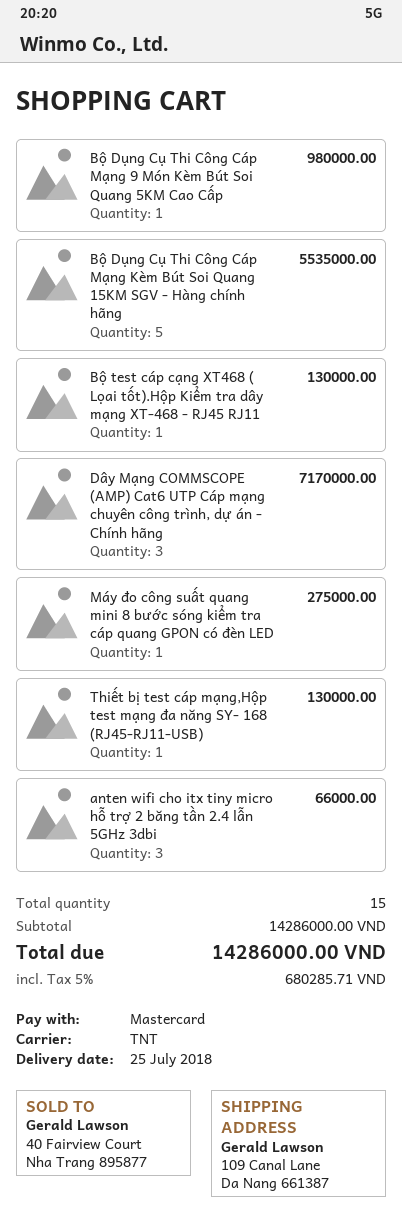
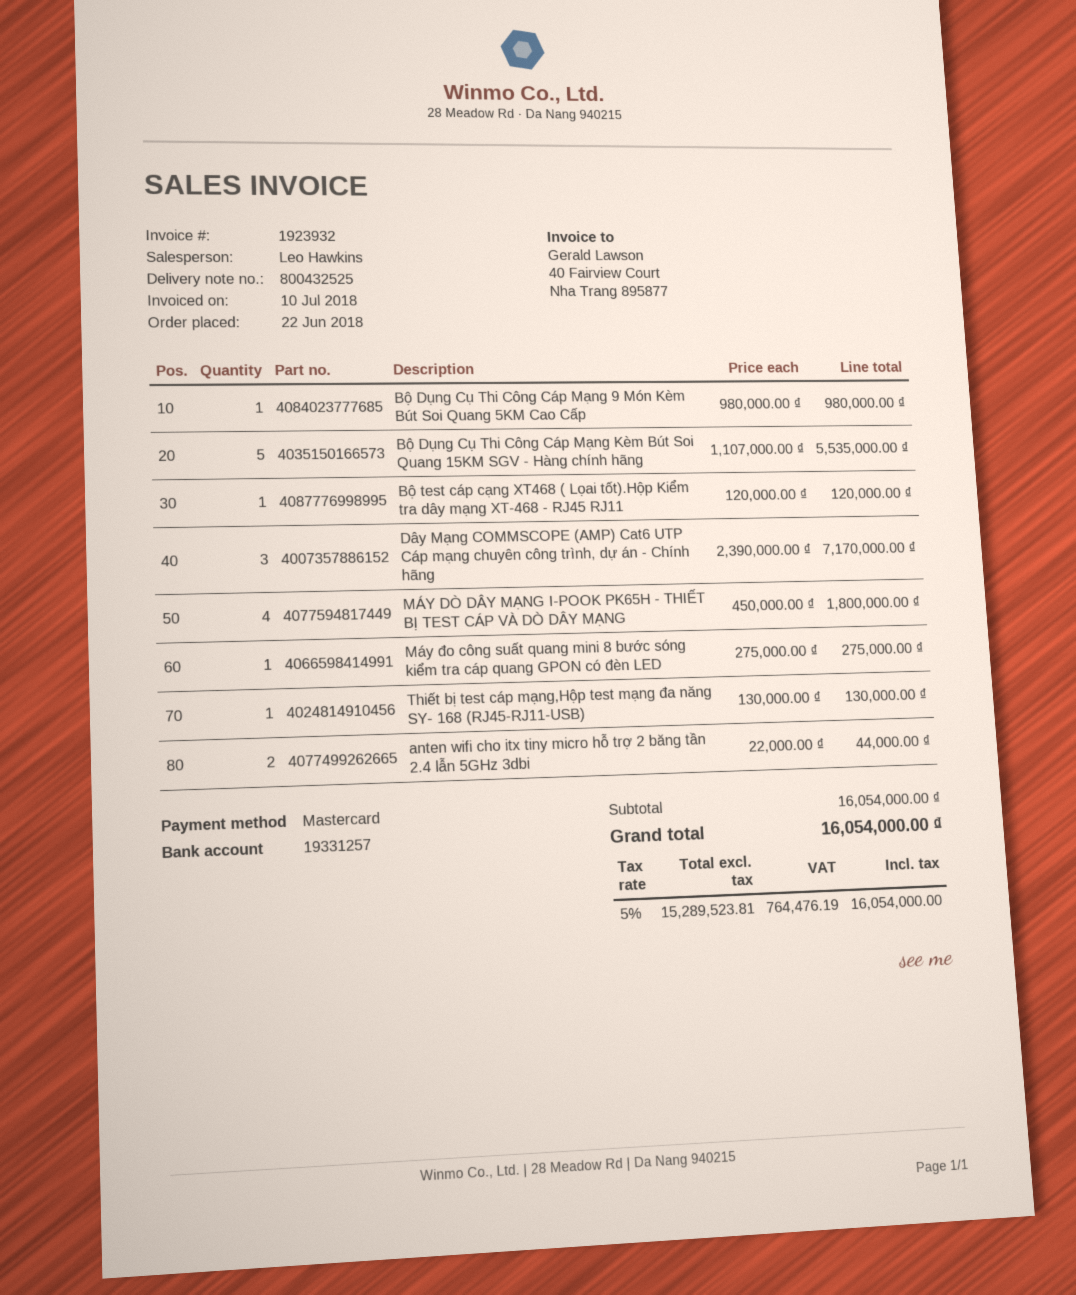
Bộ test cáp cạng XT468 ( Lọai tốt).Hộp Kiểm tra dây mạng XT-468 - RJ45 RJ11: 1 for 130000.00 -> 1 for 120000.00
anten wifi cho itx tiny micro hỗ trợ 2 băng tần 2.4 lẫn 5GHz 3dbi: 3 for 66000.00 -> 2 for 44000.00
MÁY DÒ DÂY MẠNG I-POOK PK65H - THIẾT BỊ TEST CÁP VÀ DÒ DÂY MẠNG: none -> 4 for 1800000.00
subtotal: 14286000.00 -> 16054000.00
tax: 5% = 680285.71 -> 5% = 764476.19
total: 14286000.00 -> 16054000.00

